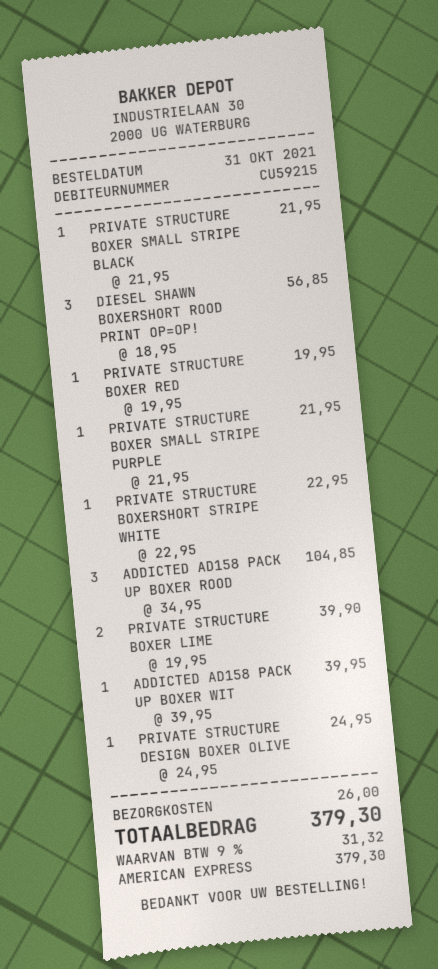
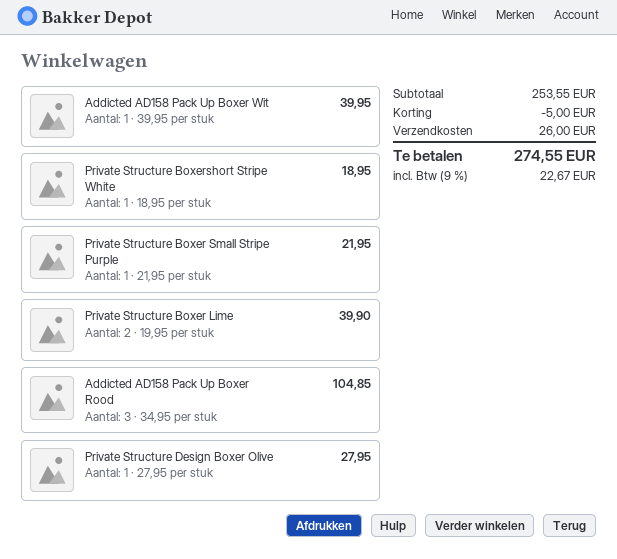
PRIVATE STRUCTURE BOXER SMALL STRIPE BLACK: 1 x 21.95 = 21.95 -> none
DIESEL SHAWN BOXERSHORT ROOD PRINT OP=OP!: 3 x 18.95 = 56.85 -> none
PRIVATE STRUCTURE BOXER RED: 1 x 19.95 = 19.95 -> none
PRIVATE STRUCTURE BOXERSHORT STRIPE WHITE: 1 x 22.95 = 22.95 -> 1 x 18.95 = 18.95
PRIVATE STRUCTURE DESIGN BOXER OLIVE: 1 x 24.95 = 24.95 -> 1 x 27.95 = 27.95
discount: none -> 5.00
tax: 9% = 31.32 -> 9% = 22.67
total: 379.30 -> 274.55

